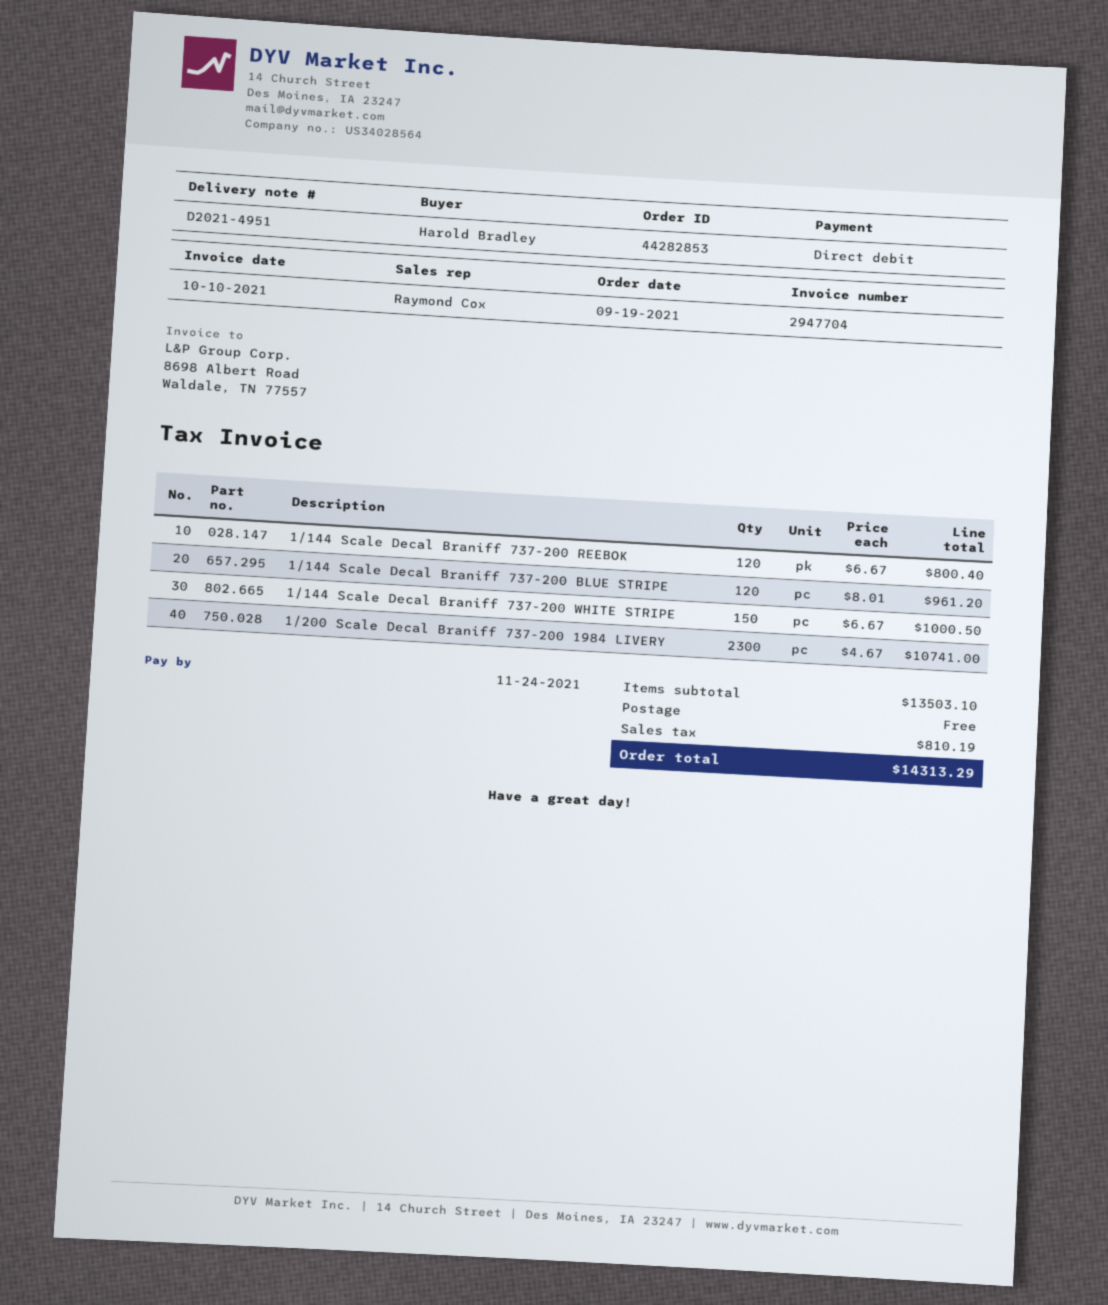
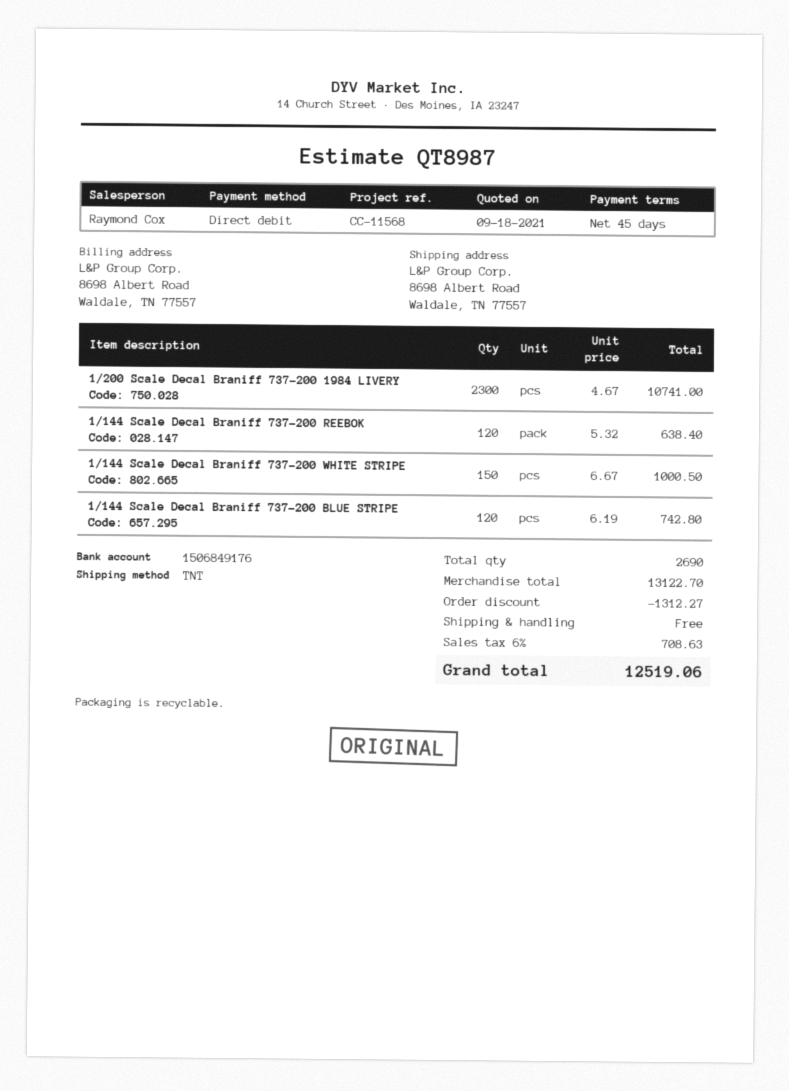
1/144 Scale Decal Braniff 737-200 REEBOK: 120 x 6.67 = 800.40 -> 120 x 5.32 = 638.40
1/144 Scale Decal Braniff 737-200 BLUE STRIPE: 120 x 8.01 = 961.20 -> 120 x 6.19 = 742.80
subtotal: 13503.10 -> 13122.70
discount: none -> 1312.27
tax: 810.19 -> 708.63
total: 14313.29 -> 12519.06

